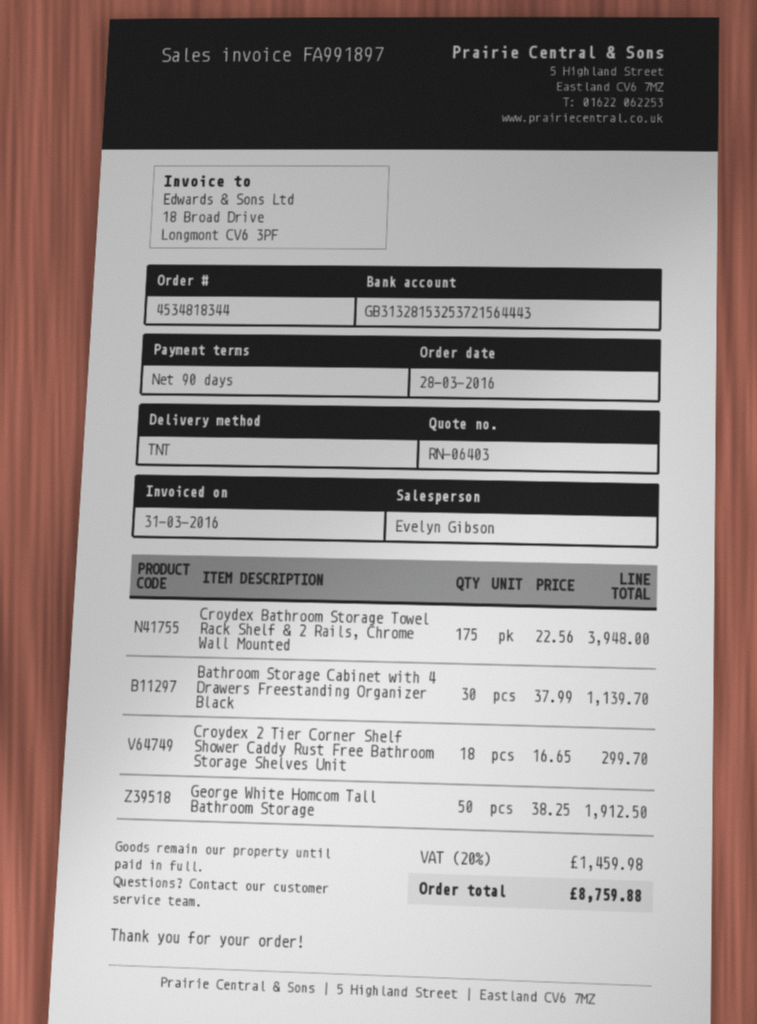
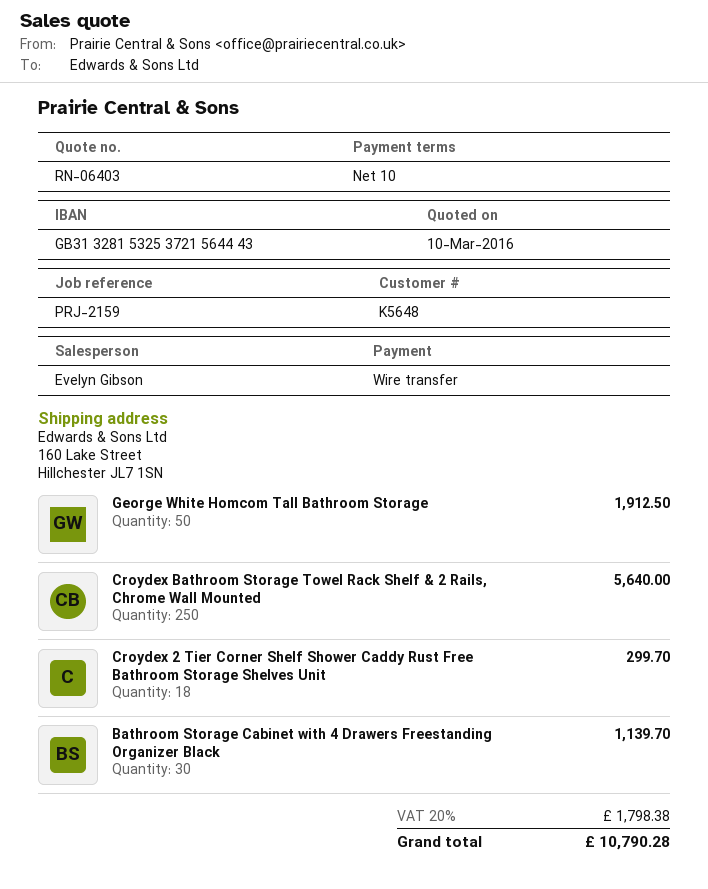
payment terms: 90 days -> 10 days
Croydex Bathroom Storage Towel Rack Shelf & 2 Rails, Chrome Wall Mounted: 175 for 3948.00 -> 250 for 5640.00
tax: 20% = 1459.98 -> 20% = 1798.38
total: 8759.88 -> 10790.28

